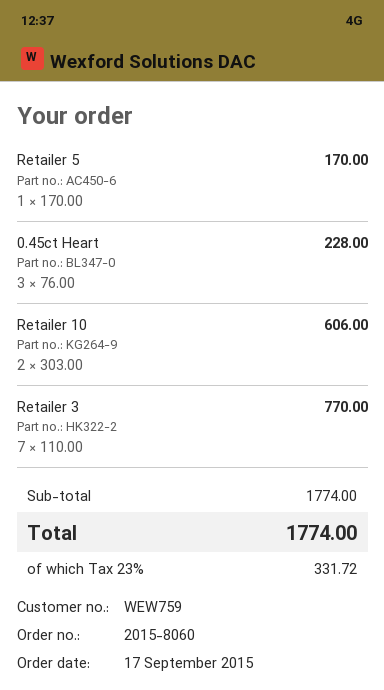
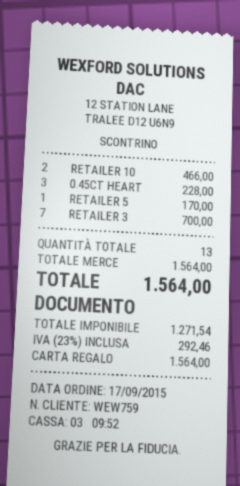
Retailer 10: 2 for 606.00 -> 2 for 466.00
Retailer 3: 7 for 770.00 -> 7 for 700.00
subtotal: 1774.00 -> 1564.00
tax: 23% = 331.72 -> 23% = 292.46
total: 1774.00 -> 1564.00

